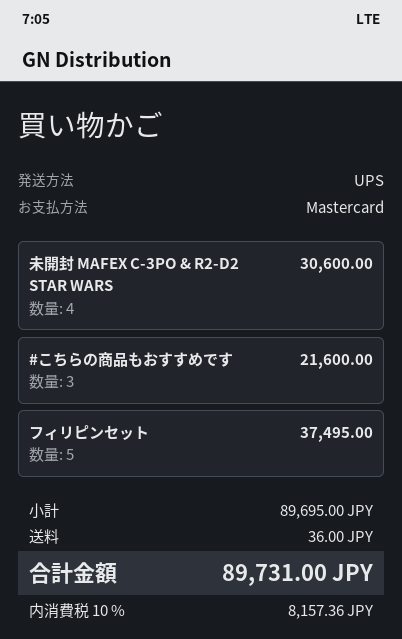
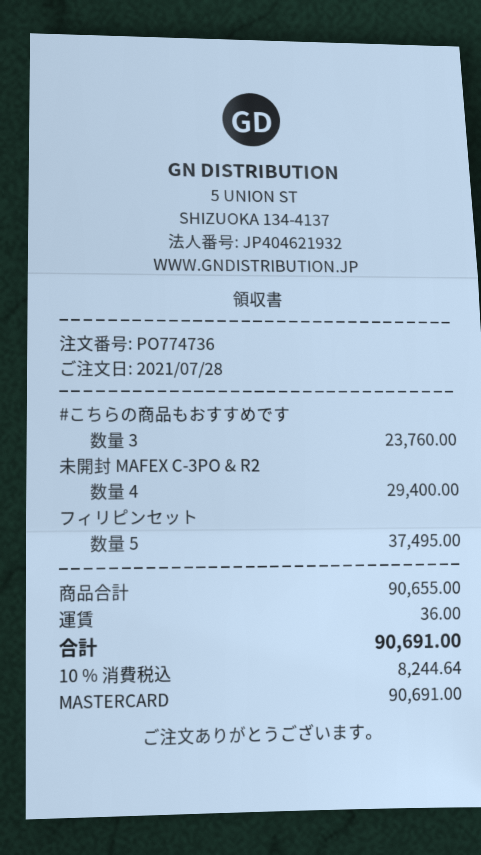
未開封 MAFEX C-3PO & R2-D2 STAR WARS: 4 for 30600.00 -> 4 for 29400.00
#こちらの商品もおすすめです: 3 for 21600.00 -> 3 for 23760.00
subtotal: 89695.00 -> 90655.00
tax: 10% = 8157.36 -> 10% = 8244.64
total: 89731.00 -> 90691.00

